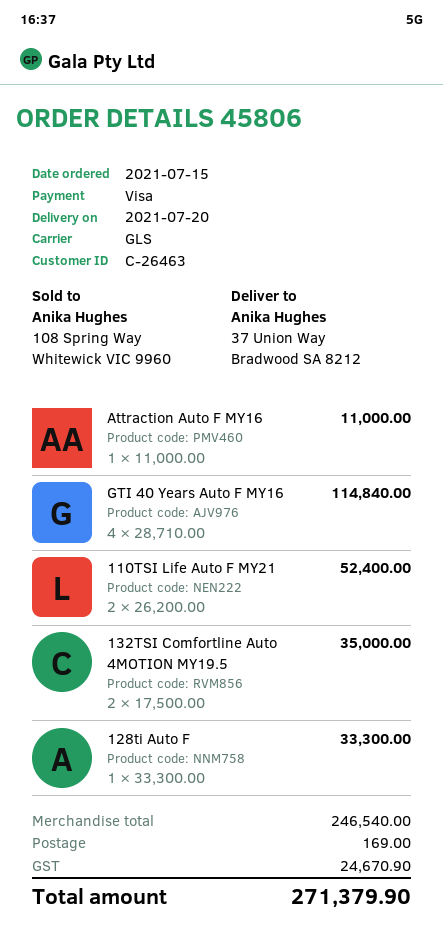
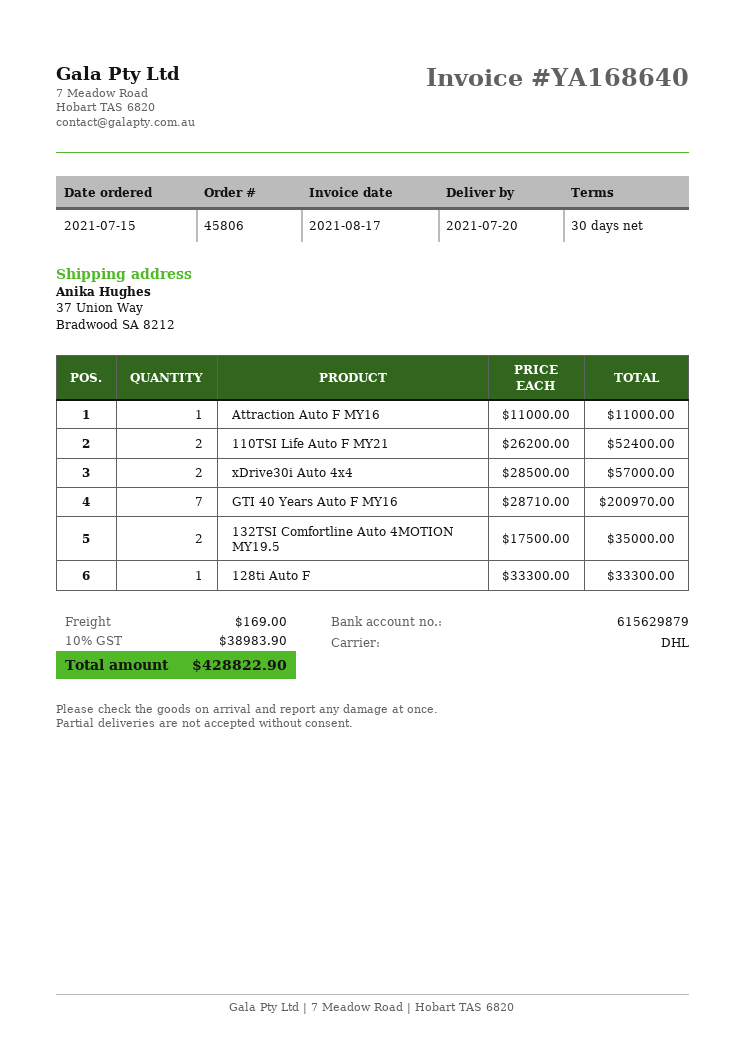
shipping method: GLS -> DHL
GTI 40 Years Auto F MY16: 4 x 28710.00 = 114840.00 -> 7 x 28710.00 = 200970.00
xDrive30i Auto 4x4: none -> 2 x 28500.00 = 57000.00
tax: 24670.90 -> 38983.90
total: 271379.90 -> 428822.90

